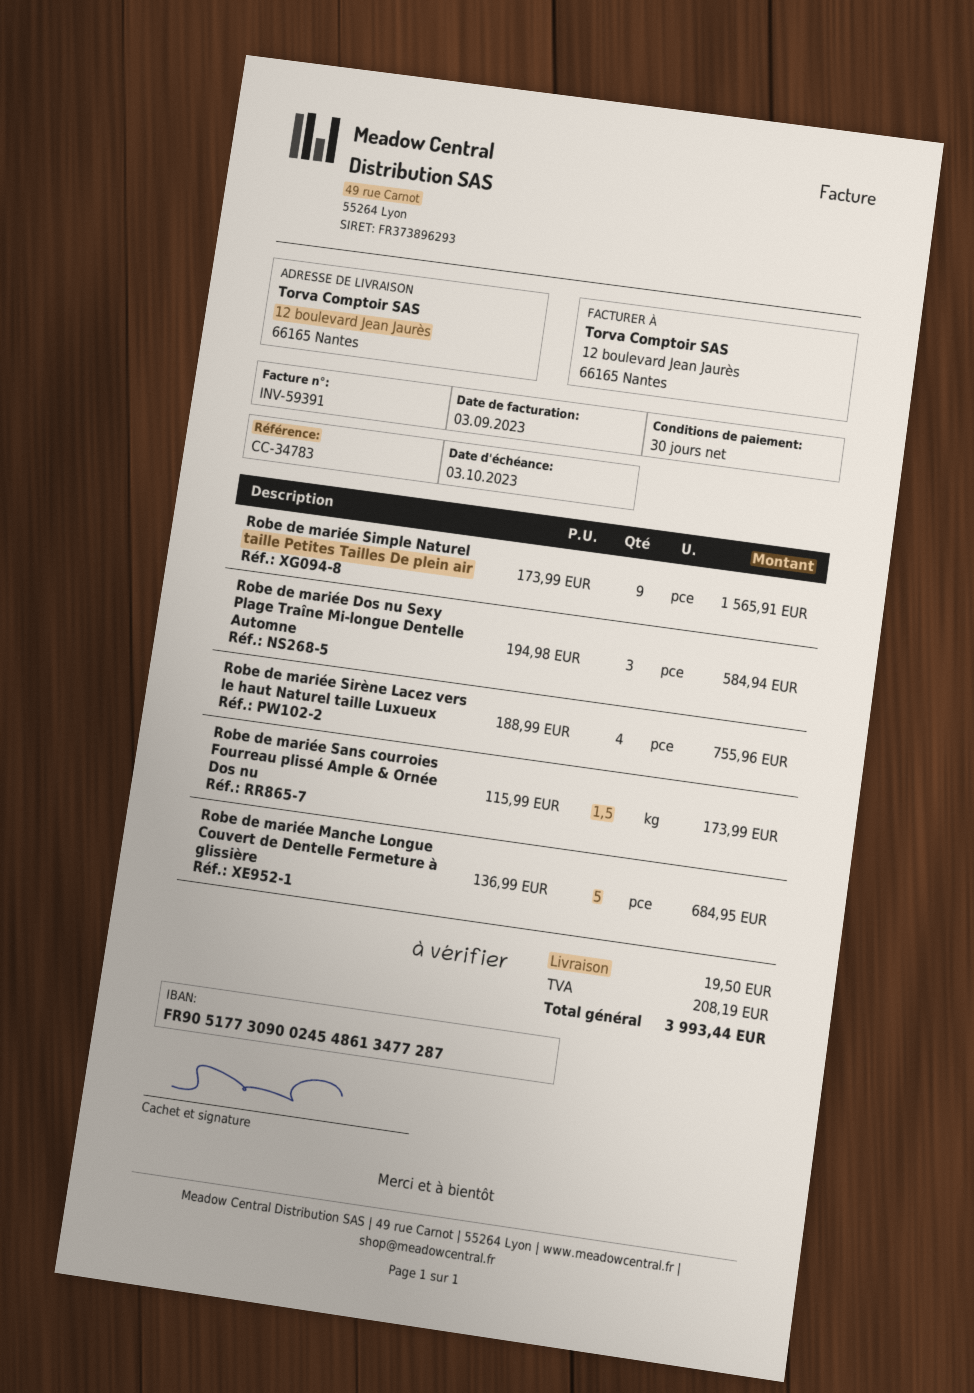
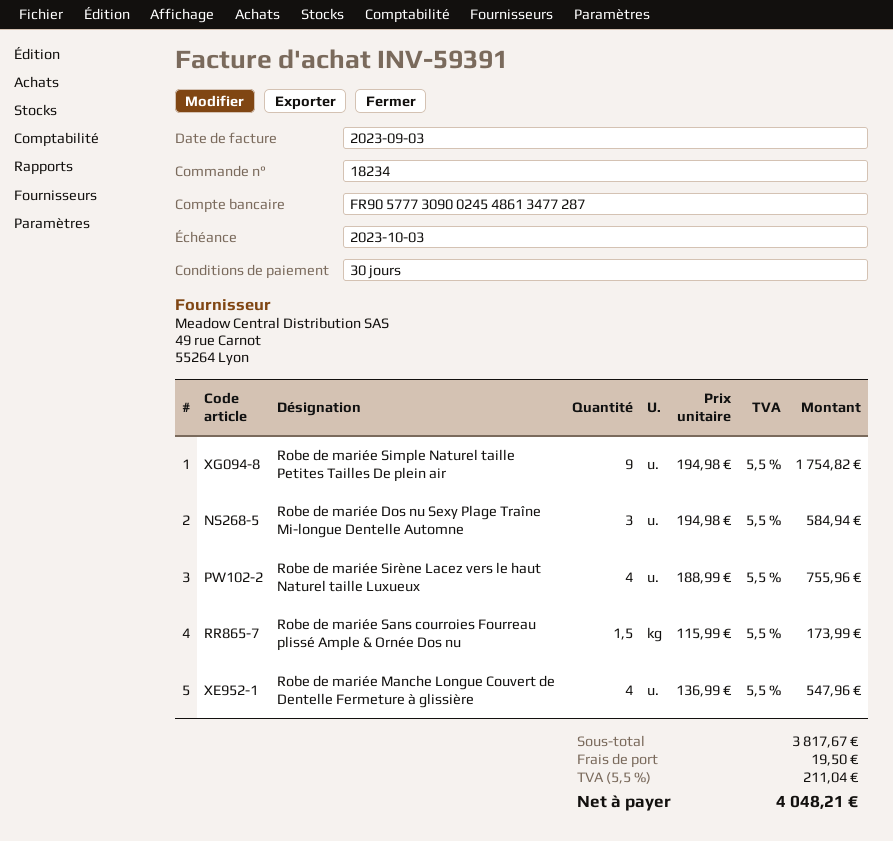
bank account: FR9051773090024548613477287 -> FR9057773090024548613477287
Robe de mariée Simple Naturel taille Petites Tailles De plein air: 9 x 173.99 = 1565.91 -> 9 x 194.98 = 1754.82
Robe de mariée Manche Longue Couvert de Dentelle Fermeture à glissière: 5 x 136.99 = 684.95 -> 4 x 136.99 = 547.96
tax: 208.19 -> 211.04
total: 3993.44 -> 4048.21

